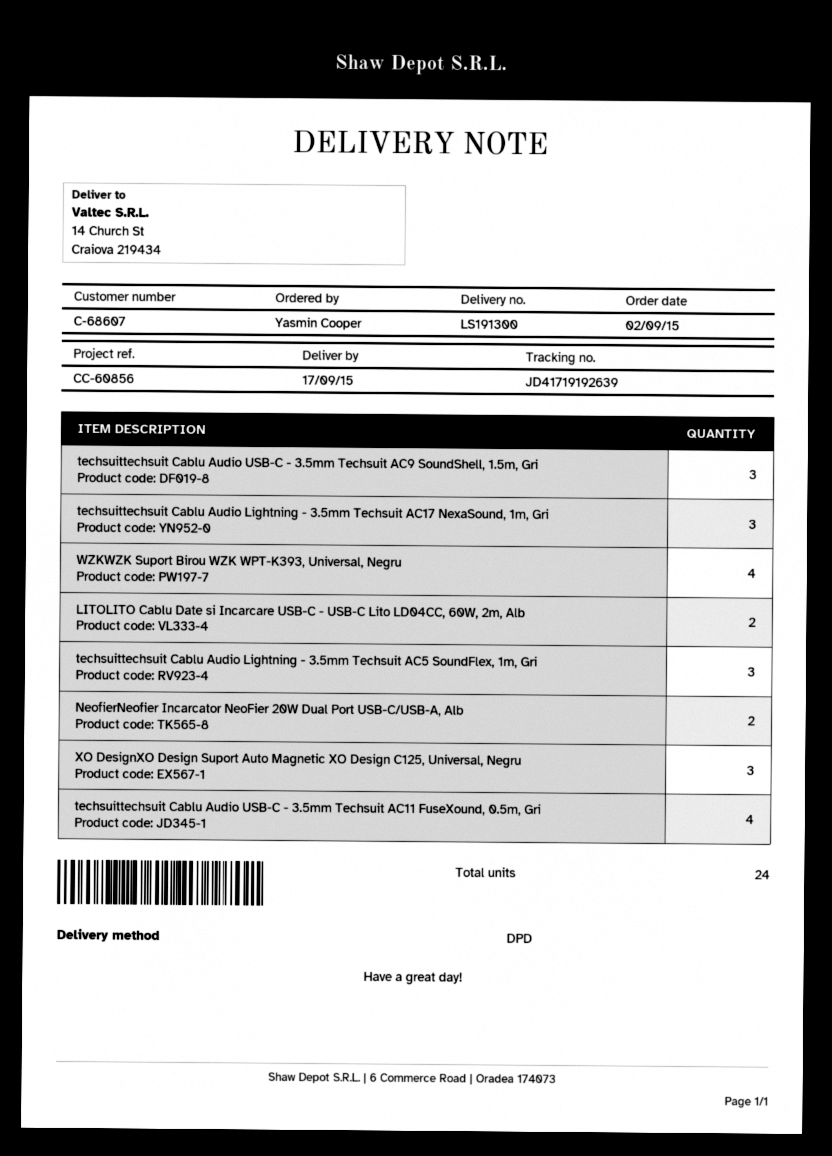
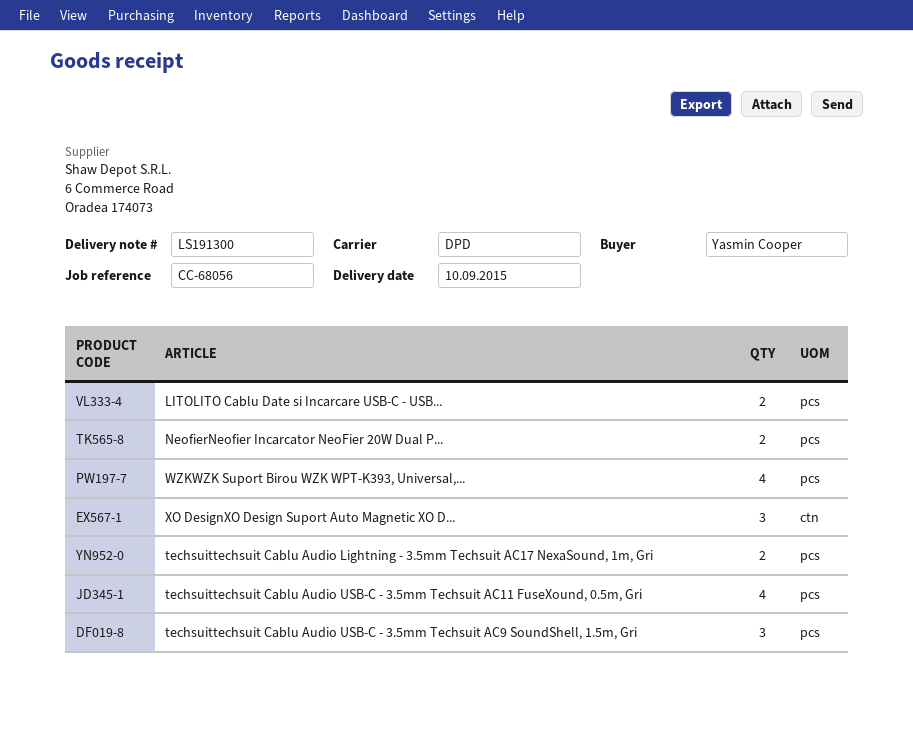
delivery date: 2015-09-17 -> 2015-09-10
reference: CC-60856 -> CC-68056
techsuittechsuit Cablu Audio Lightning - 3.5mm Techsuit AC17 NexaSound, 1m, Gri: 3 -> 2
techsuittechsuit Cablu Audio Lightning - 3.5mm Techsuit AC5 SoundFlex, 1m, Gri: 3 -> none

